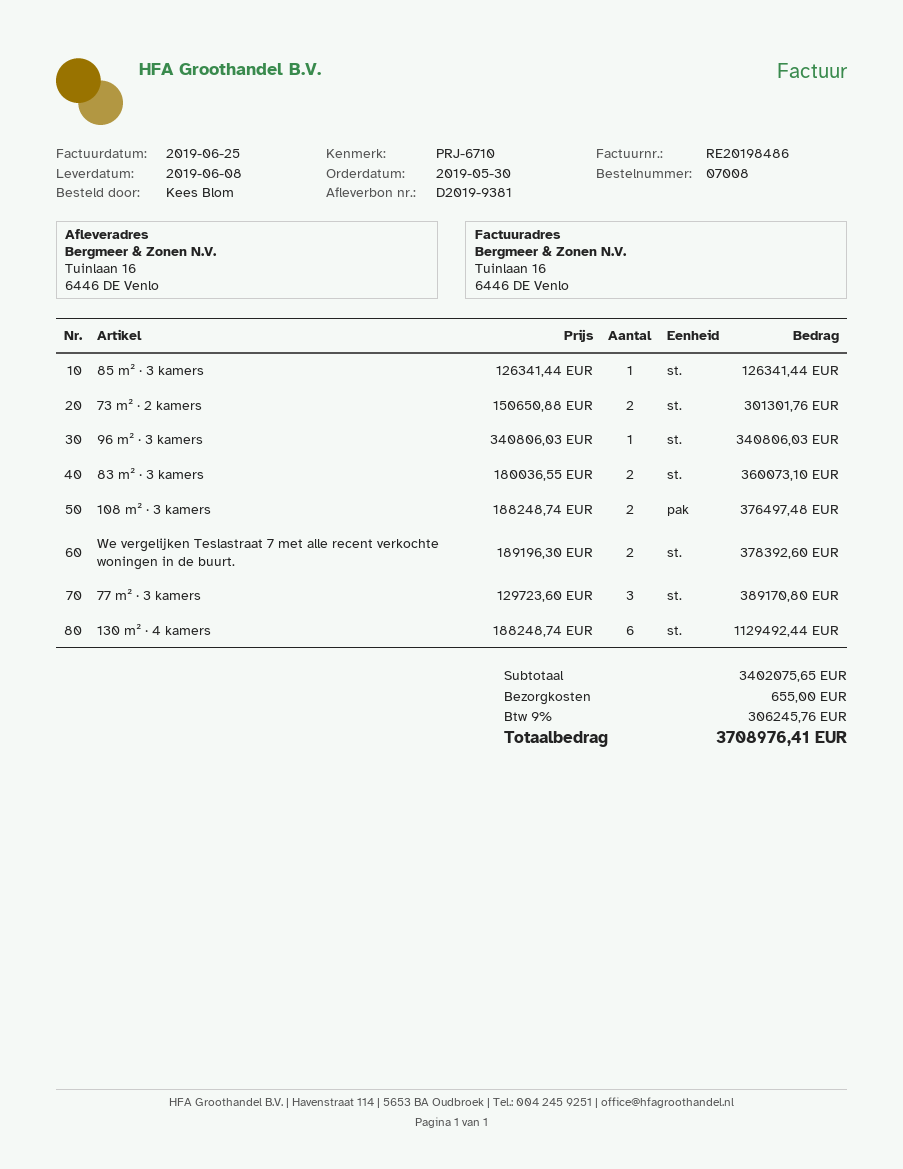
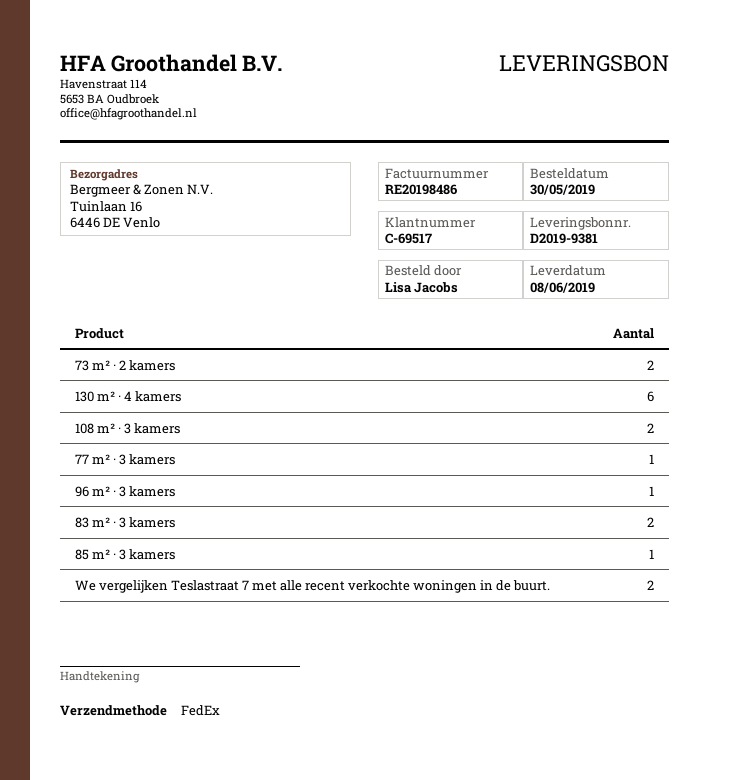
ordered by: Kees Blom -> Lisa Jacobs
77 m² · 3 kamers: 3 -> 1

